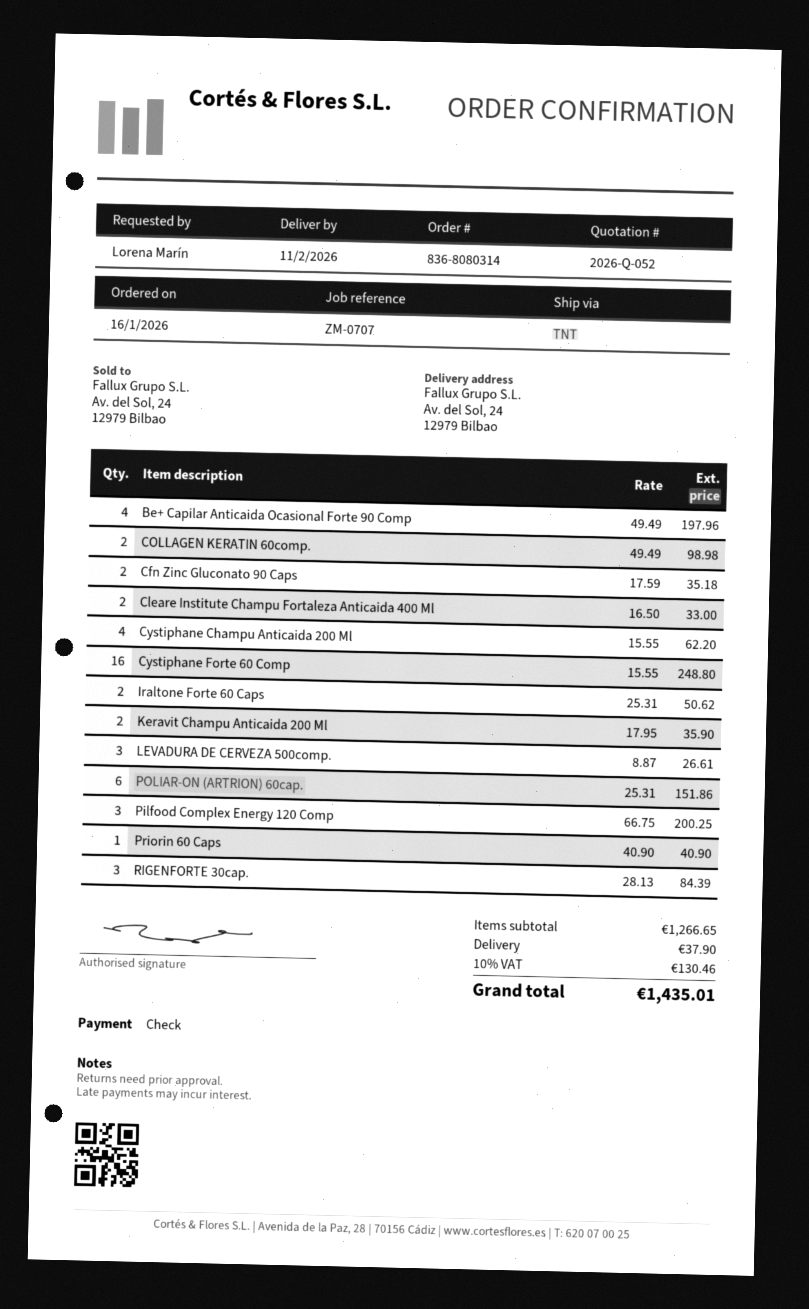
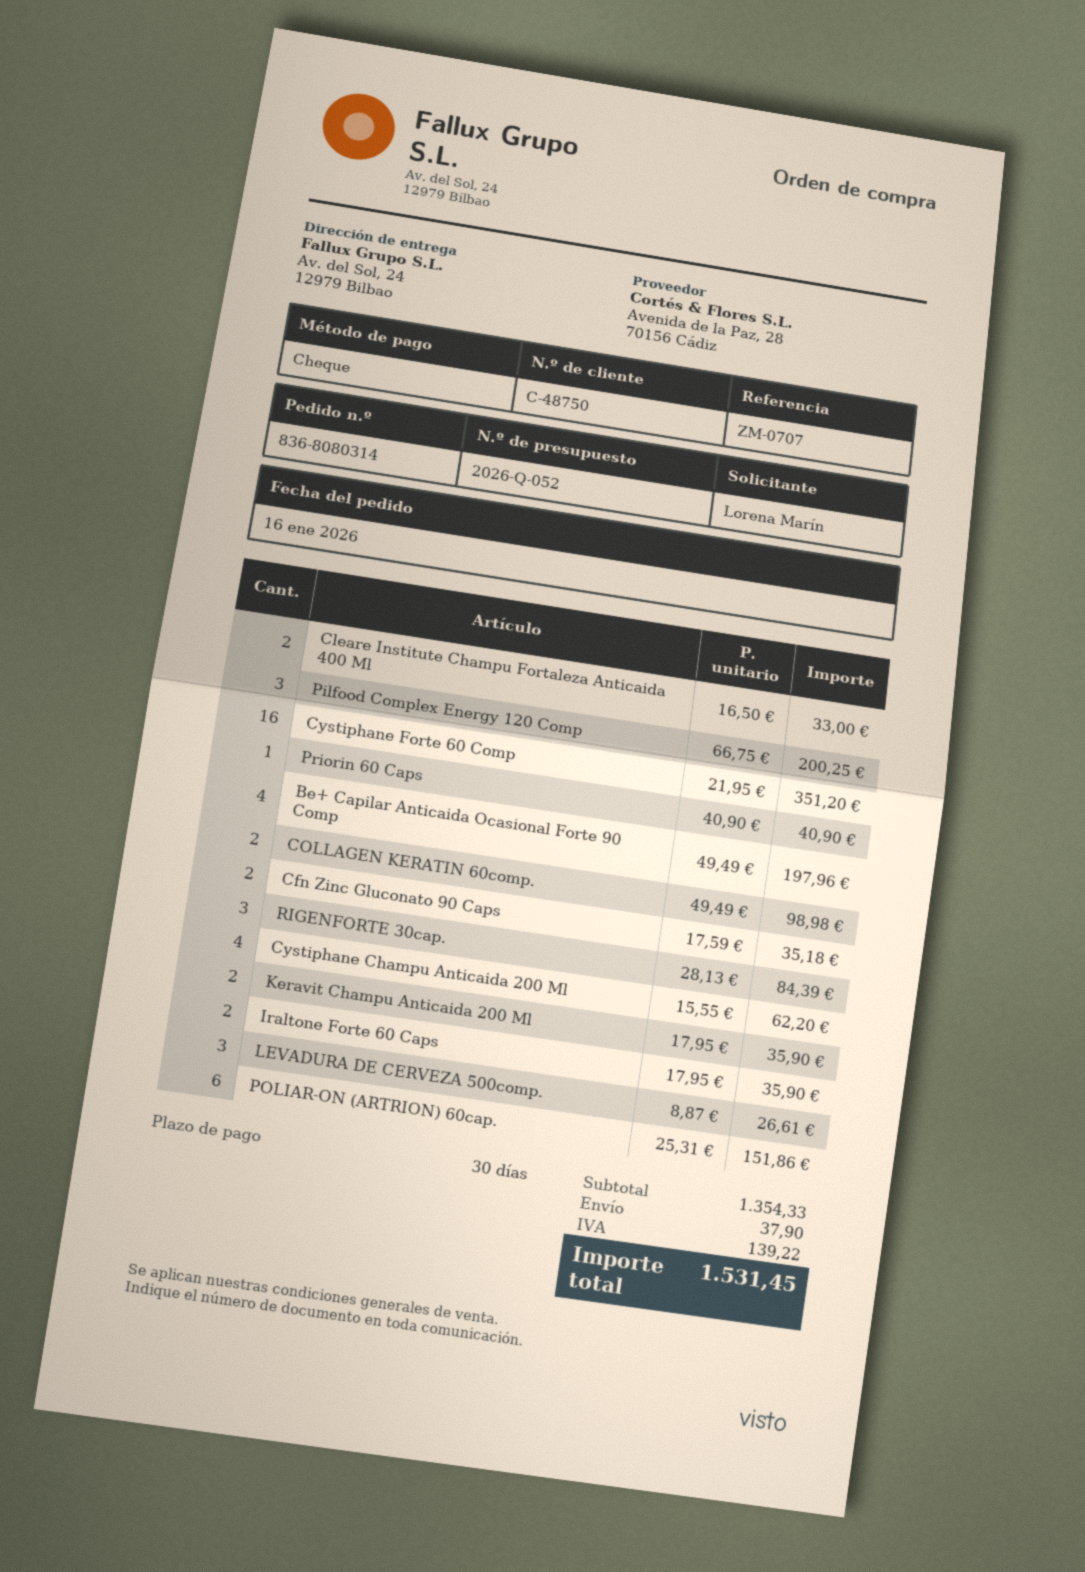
Cystiphane Forte 60 Comp: 16 x 15.55 = 248.80 -> 16 x 21.95 = 351.20
Iraltone Forte 60 Caps: 2 x 25.31 = 50.62 -> 2 x 17.95 = 35.90
subtotal: 1266.65 -> 1354.33
tax: 130.46 -> 139.22
total: 1435.01 -> 1531.45

